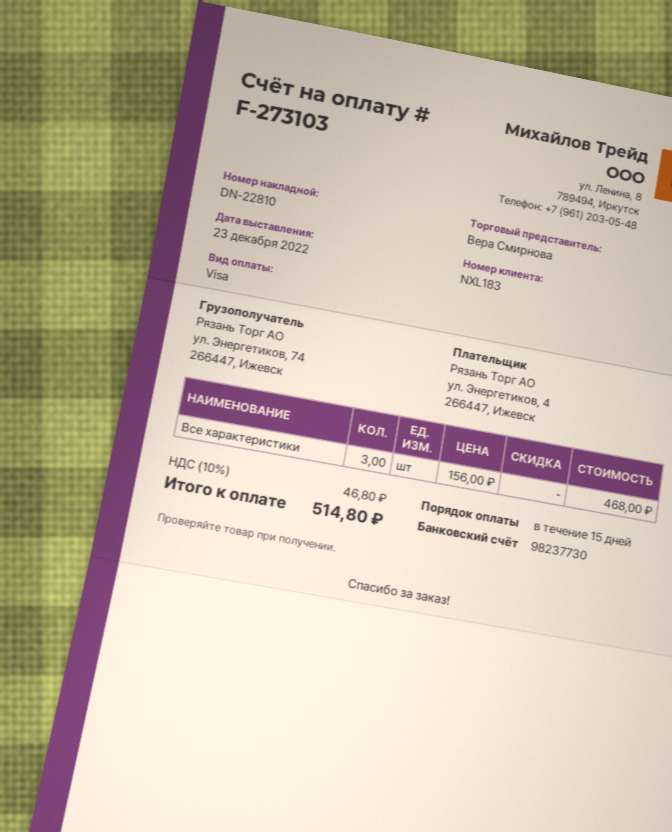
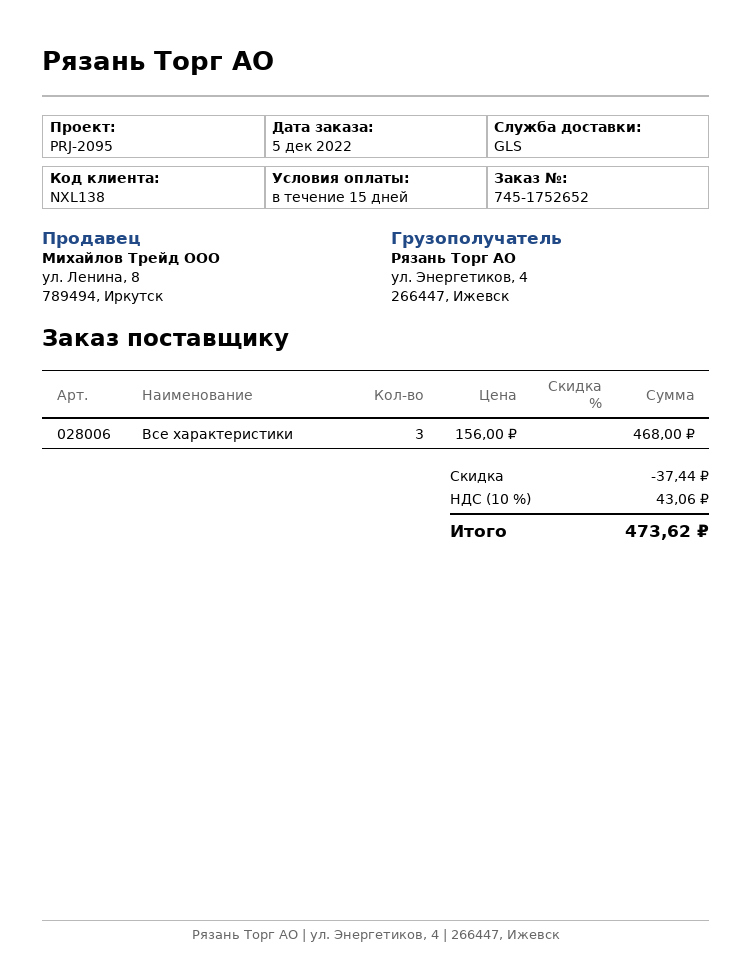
customer number: NXL183 -> NXL138
ship to: ул. Энергетиков, 74, 266447, Ижевск -> ул. Энергетиков, 4, 266447, Ижевск
discount: none -> 37.44
tax: 10% = 46.80 -> 10% = 43.06
total: 514.80 -> 473.62

